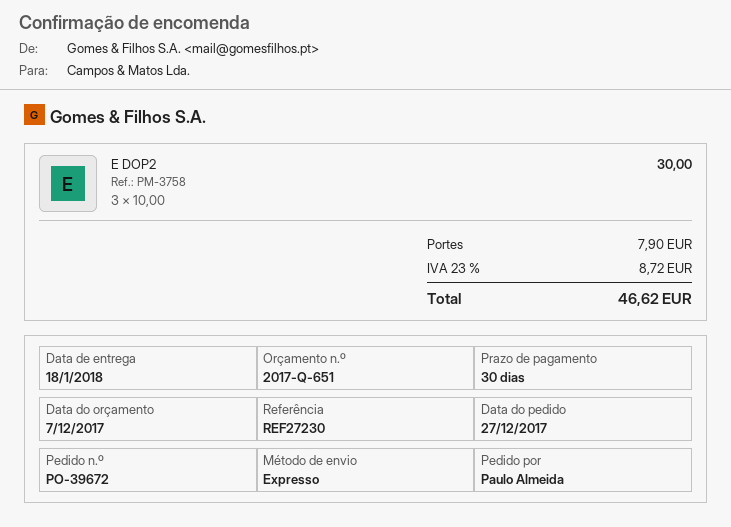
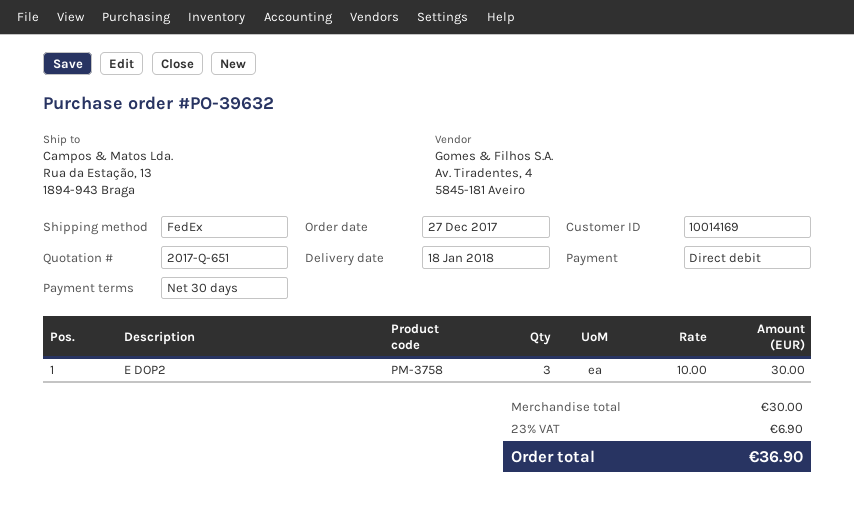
order number: PO-39672 -> PO-39632
shipping method: express -> FedEx
shipping: 7.90 -> none
tax: 23% = 8.72 -> 23% = 6.90
total: 46.62 -> 36.90

